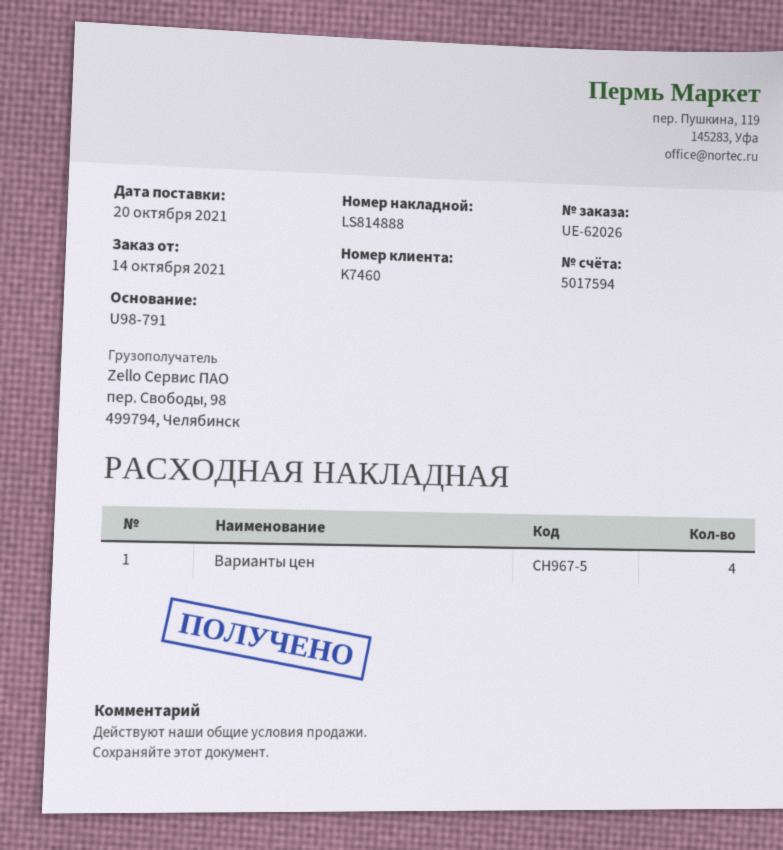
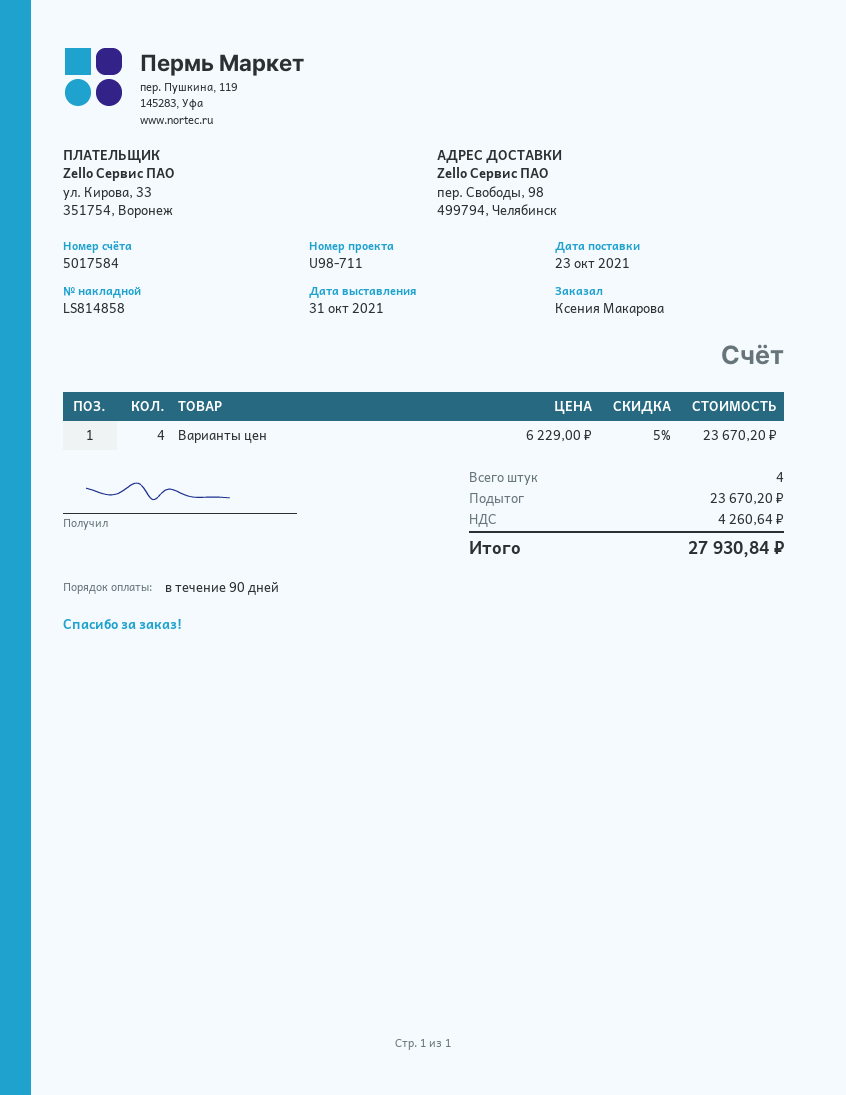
delivery note number: LS814888 -> LS814858
delivery date: 2021-10-20 -> 2021-10-23
invoice number: 5017594 -> 5017584
reference: U98-791 -> U98-711

